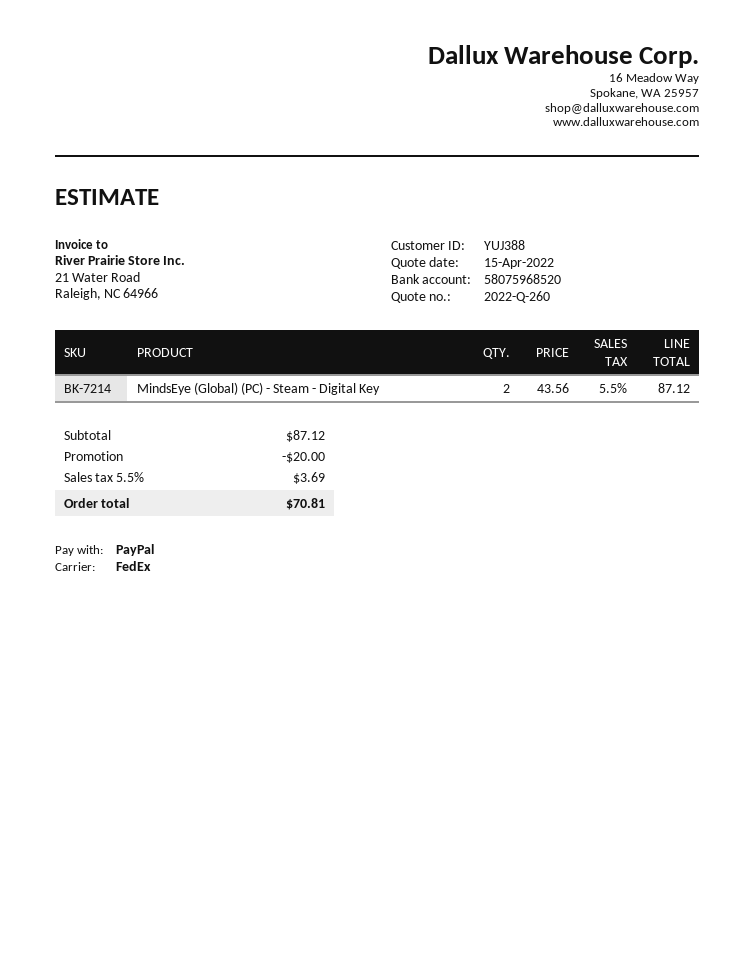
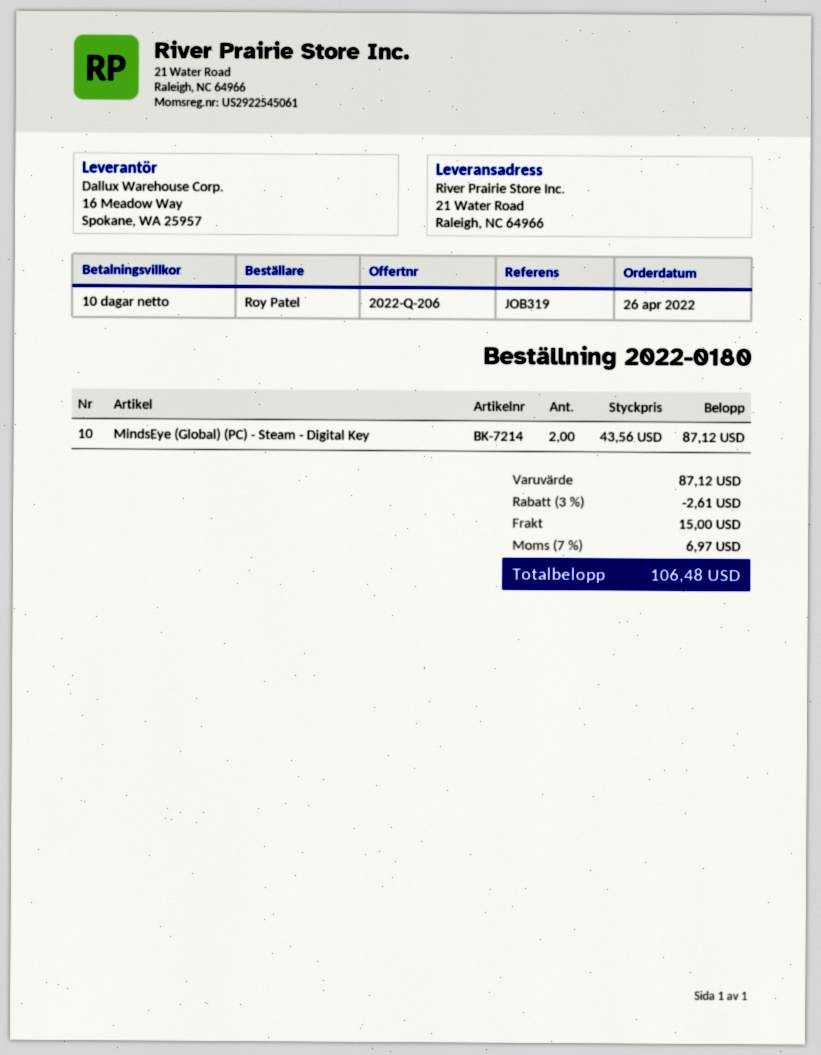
quote number: 2022-Q-260 -> 2022-Q-206
discount: 20.00 -> 2.61
shipping: none -> 15.00
tax: 5.5% = 3.69 -> 7% = 6.97
total: 70.81 -> 106.48

